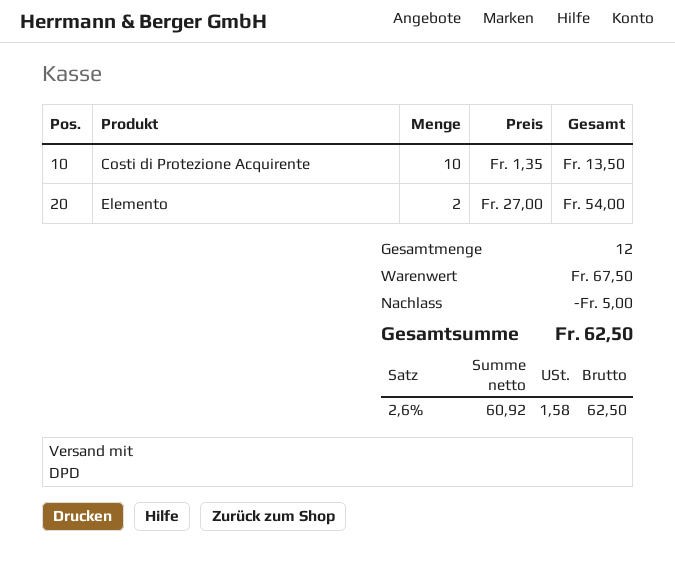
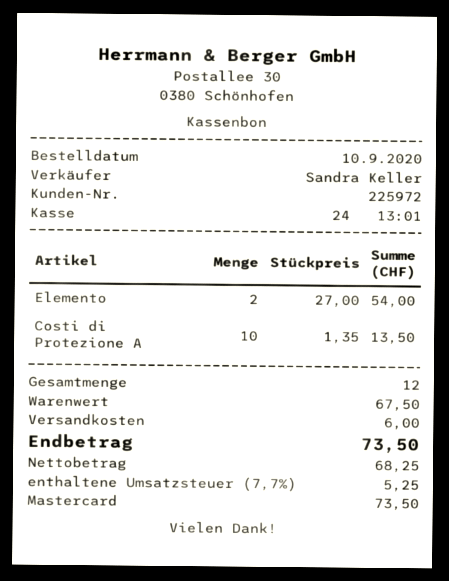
discount: 5.00 -> none
shipping: none -> 6.00
net: 60.92 -> 68.25
tax: 2.6% = 1.58 -> 7.7% = 5.25
total: 62.50 -> 73.50

